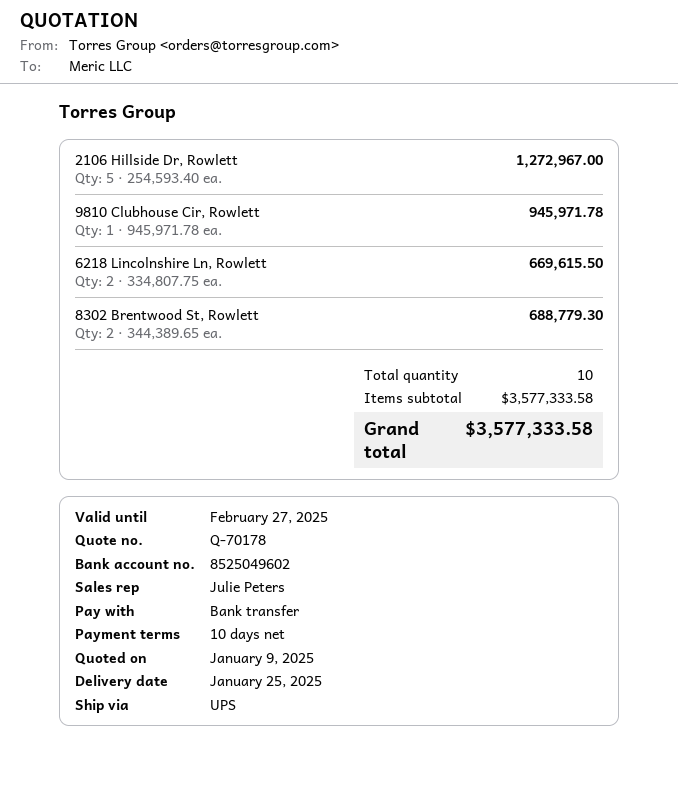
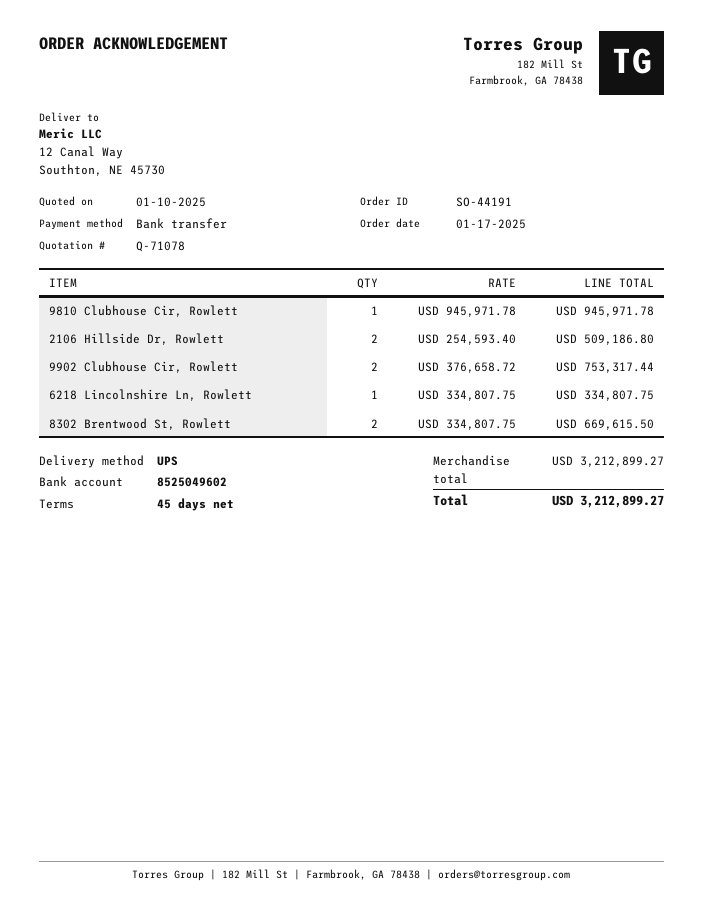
quote number: Q-70178 -> Q-71078
quote date: 2025-01-09 -> 2025-01-10
payment terms: 10 days -> 45 days
2106 Hillside Dr, Rowlett: 5 x 254593.40 = 1272967.00 -> 2 x 254593.40 = 509186.80
6218 Lincolnshire Ln, Rowlett: 2 x 334807.75 = 669615.50 -> 1 x 334807.75 = 334807.75
8302 Brentwood St, Rowlett: 2 x 344389.65 = 688779.30 -> 2 x 334807.75 = 669615.50
9902 Clubhouse Cir, Rowlett: none -> 2 x 376658.72 = 753317.44
subtotal: 3577333.58 -> 3212899.27
total: 3577333.58 -> 3212899.27

